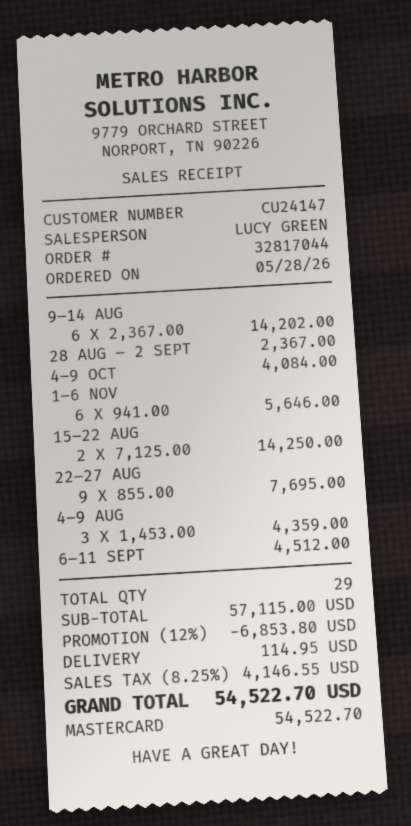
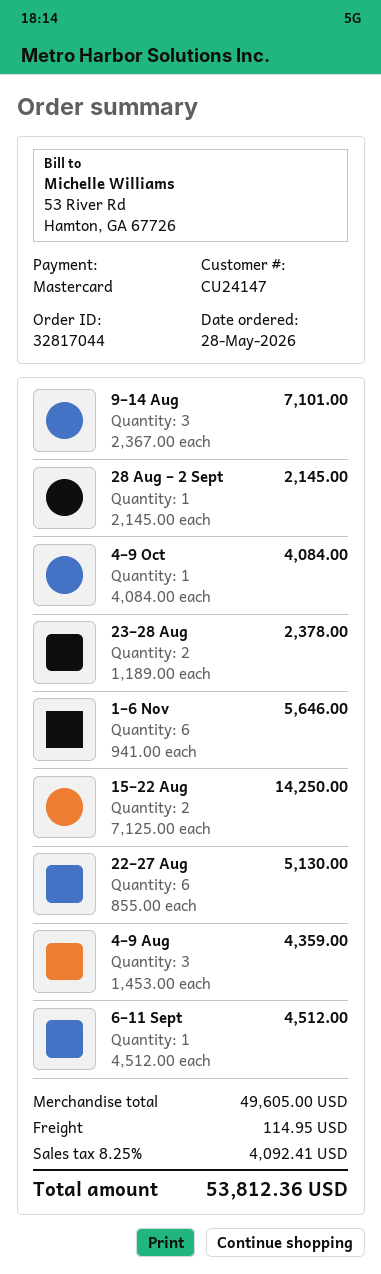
9–14 AUG: 6 x 2367.00 = 14202.00 -> 3 x 2367.00 = 7101.00
28 AUG – 2 SEPT: 1 x 2367.00 = 2367.00 -> 1 x 2145.00 = 2145.00
22–27 AUG: 9 x 855.00 = 7695.00 -> 6 x 855.00 = 5130.00
23–28 Aug: none -> 2 x 1189.00 = 2378.00
subtotal: 57115.00 -> 49605.00
discount: 12% = 6853.80 -> none
tax: 8.25% = 4146.55 -> 8.25% = 4092.41
total: 54522.70 -> 53812.36

